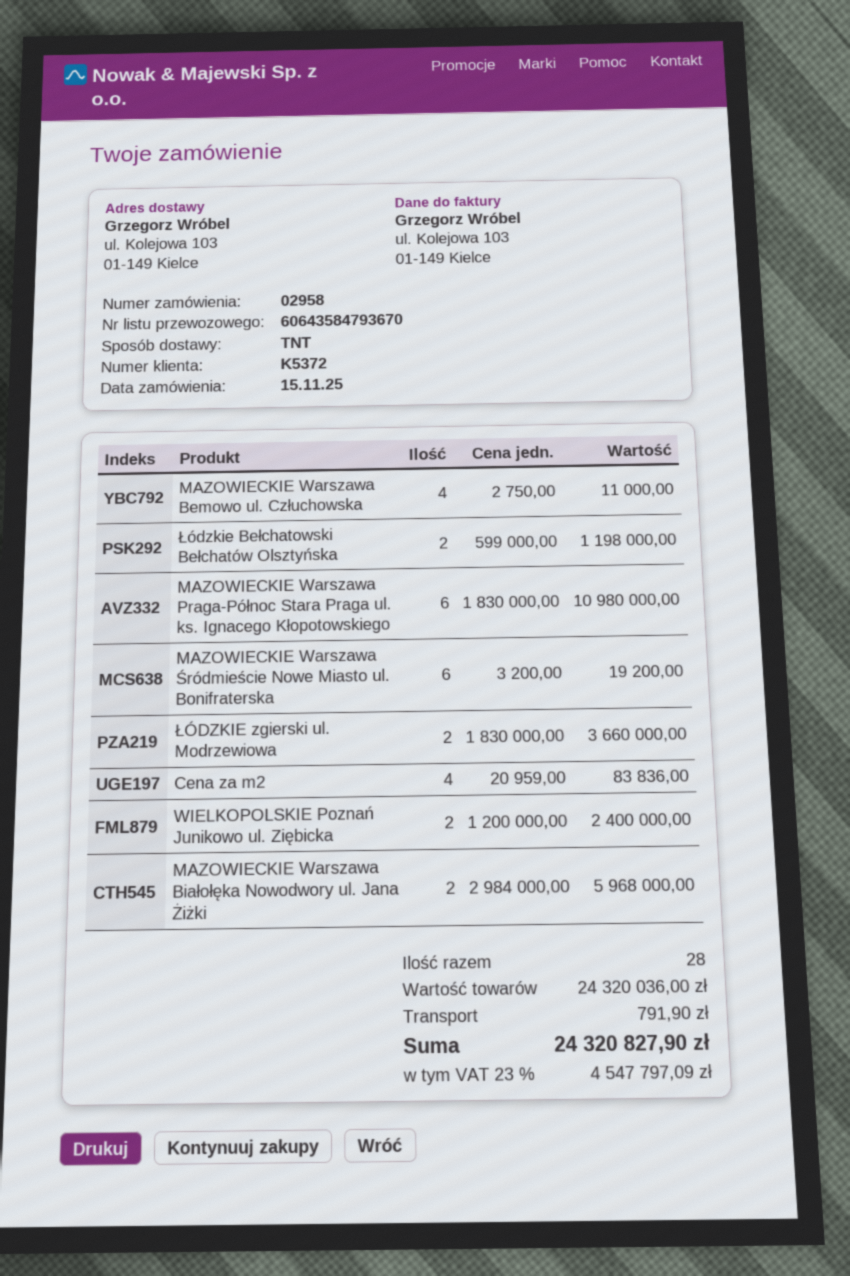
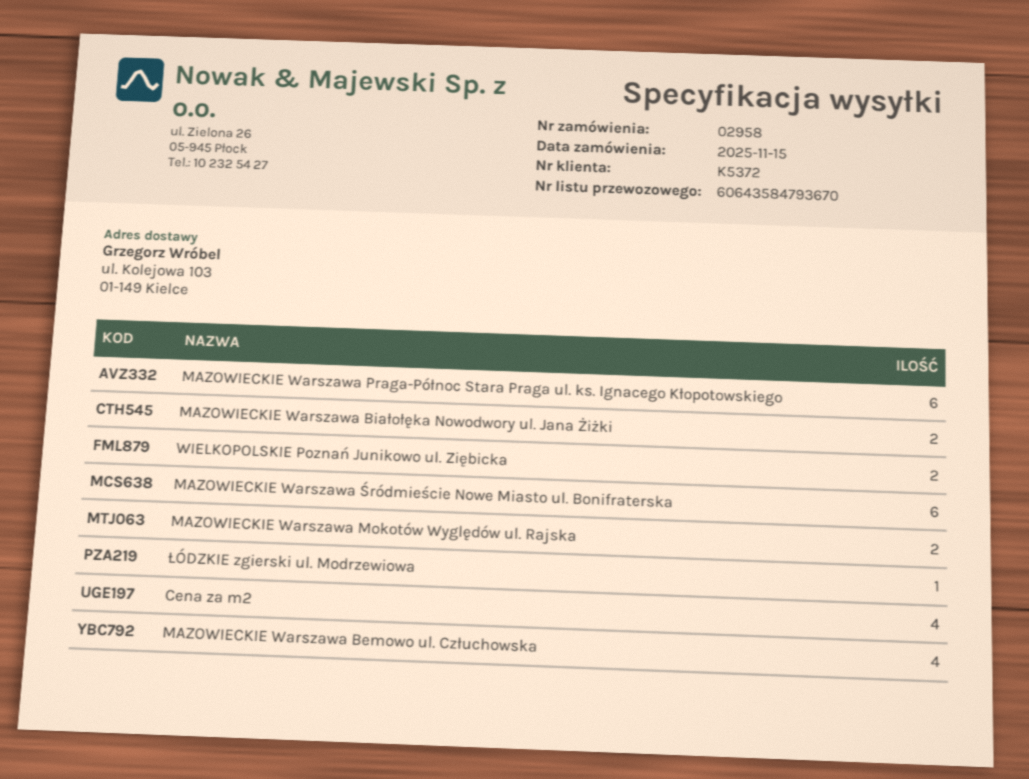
Łódzkie Bełchatowski Bełchatów Olsztyńska: 2 -> none
ŁÓDZKIE zgierski ul. Modrzewiowa: 2 -> 1
MAZOWIECKIE Warszawa Mokotów Wyględów ul. Rajska: none -> 2

